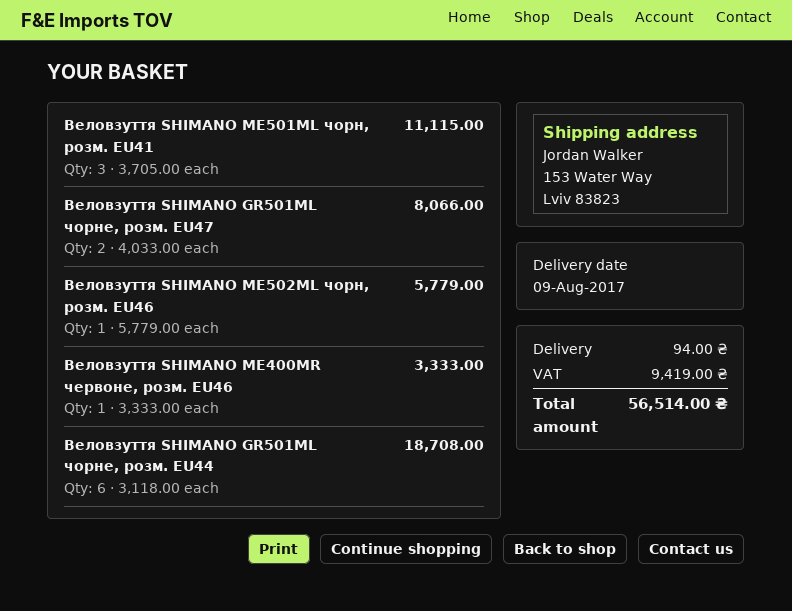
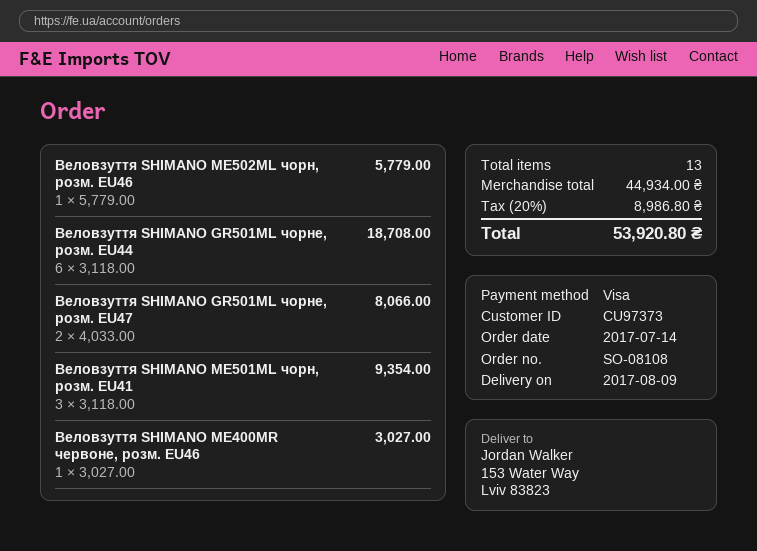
Веловзуття SHIMANO ME501ML чорн, розм. EU41: 3 x 3705.00 = 11115.00 -> 3 x 3118.00 = 9354.00
Веловзуття SHIMANO ME400MR червоне, розм. EU46: 1 x 3333.00 = 3333.00 -> 1 x 3027.00 = 3027.00
shipping: 94.00 -> none
tax: 9419.00 -> 8986.80
total: 56514.00 -> 53920.80

